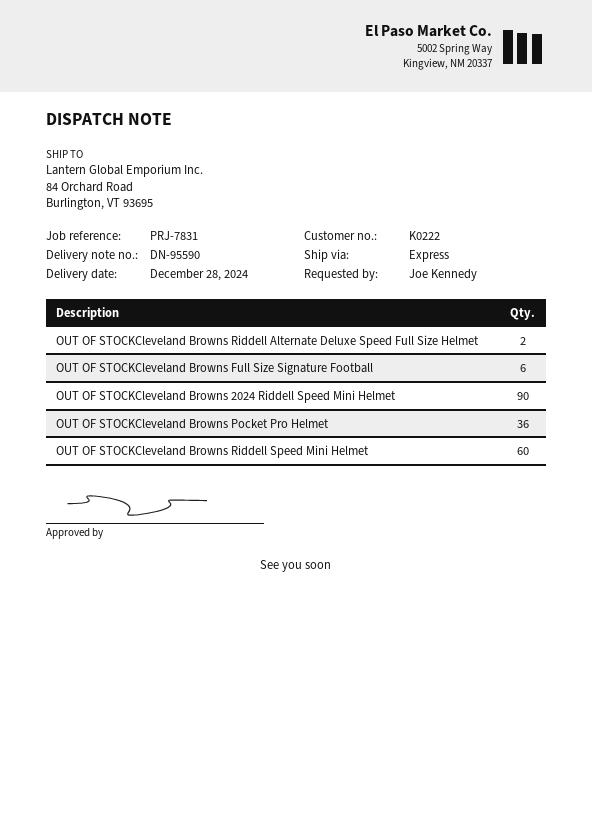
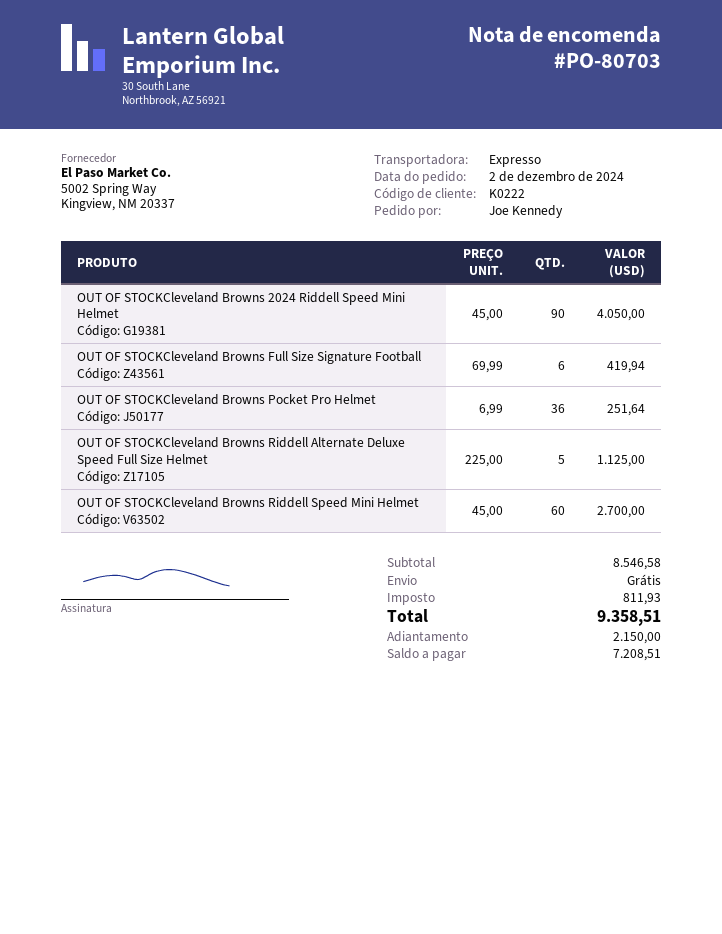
OUT OF STOCKCleveland Browns Riddell Alternate Deluxe Speed Full Size Helmet: 2 -> 5

